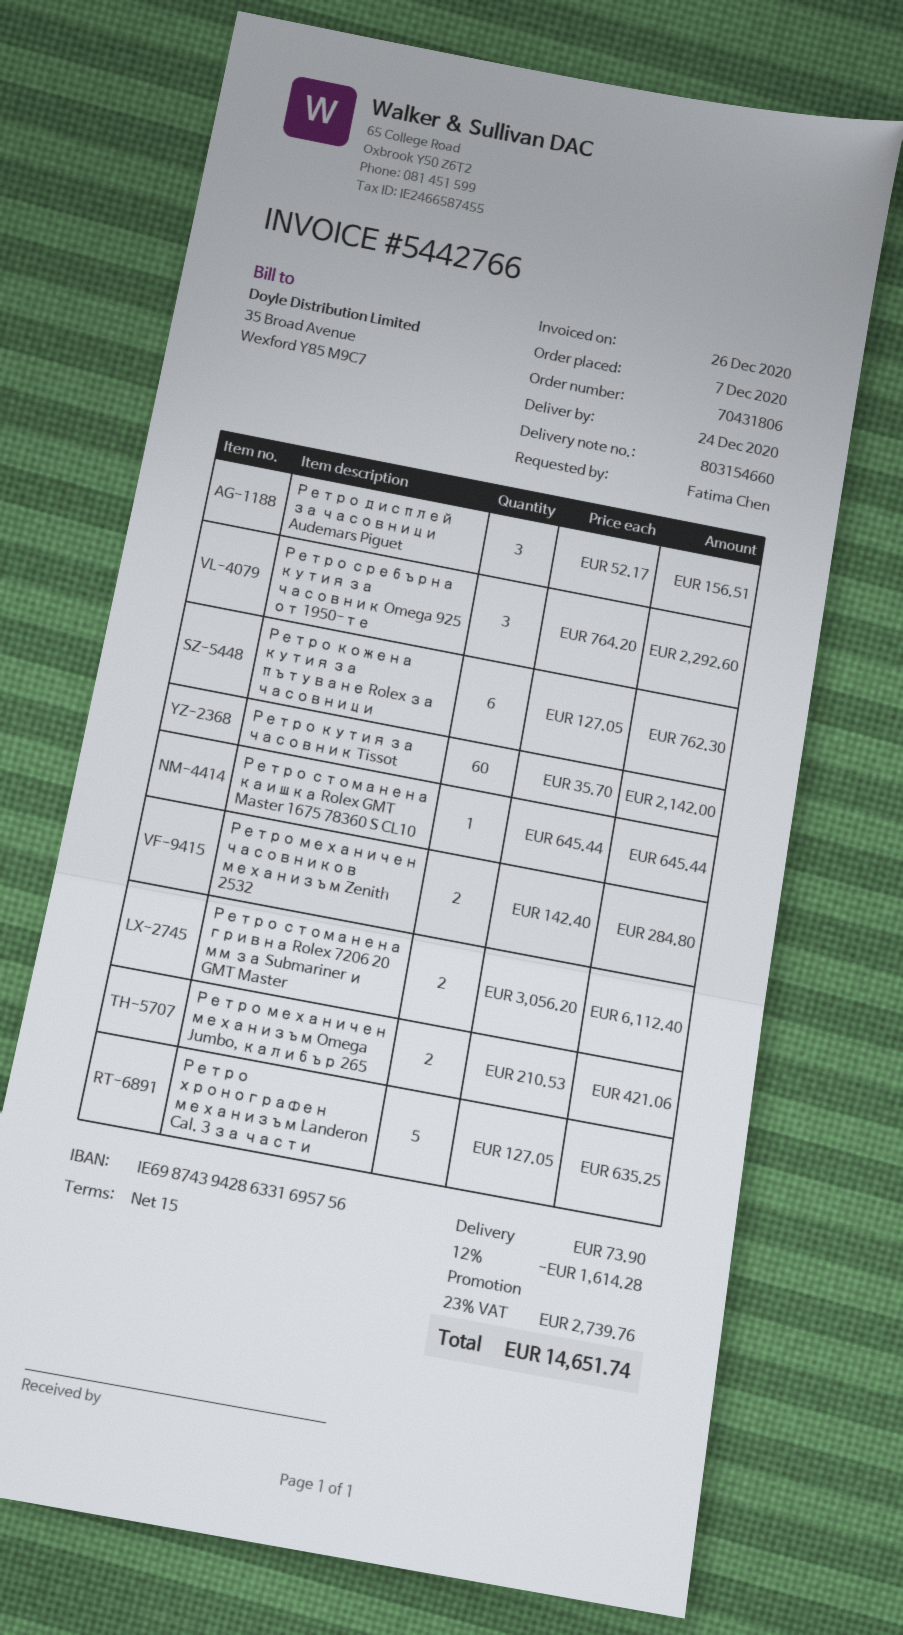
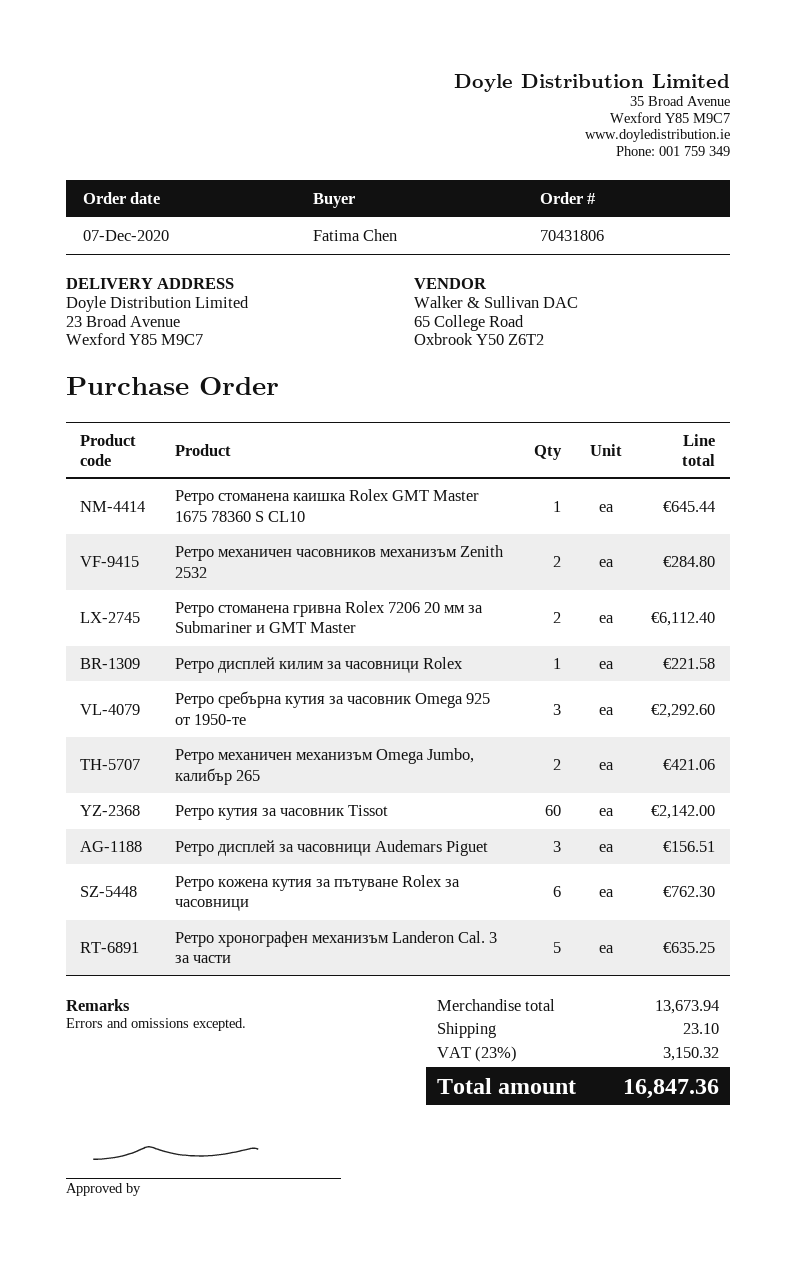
Ретро дисплей килим за часовници Rolex: none -> 1 for 221.58
discount: 12% = 1614.28 -> none
shipping: 73.90 -> 23.10
tax: 23% = 2739.76 -> 23% = 3150.32
total: 14651.74 -> 16847.36

